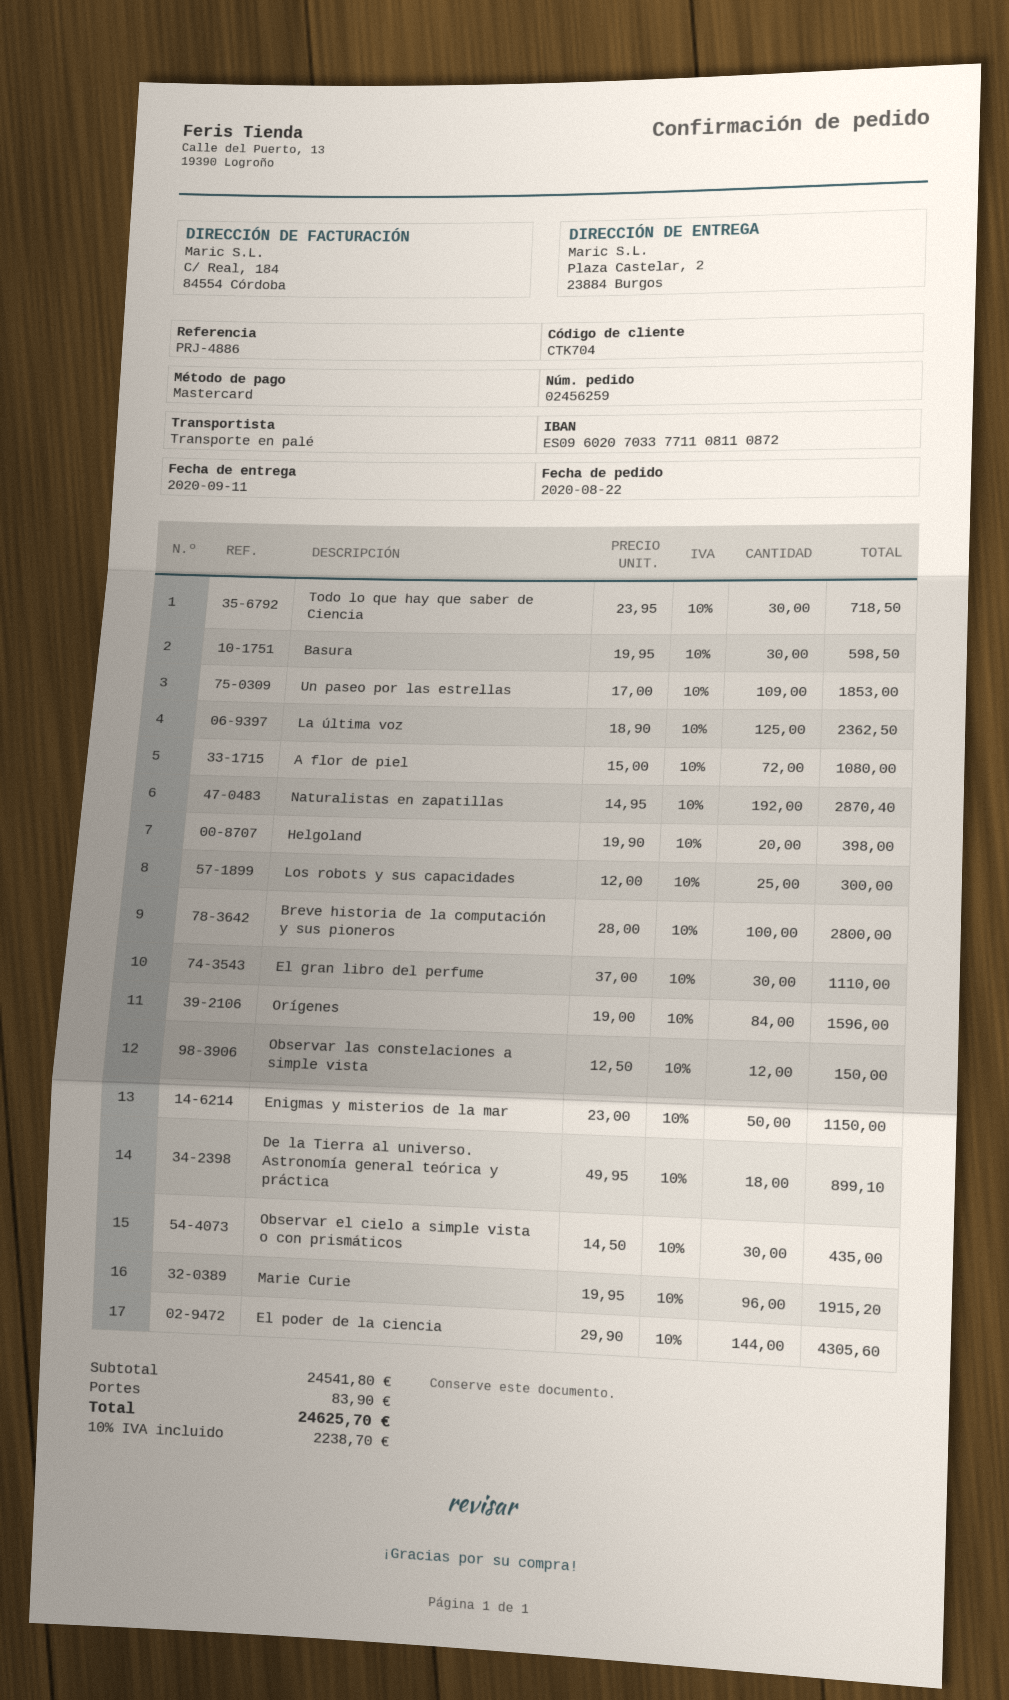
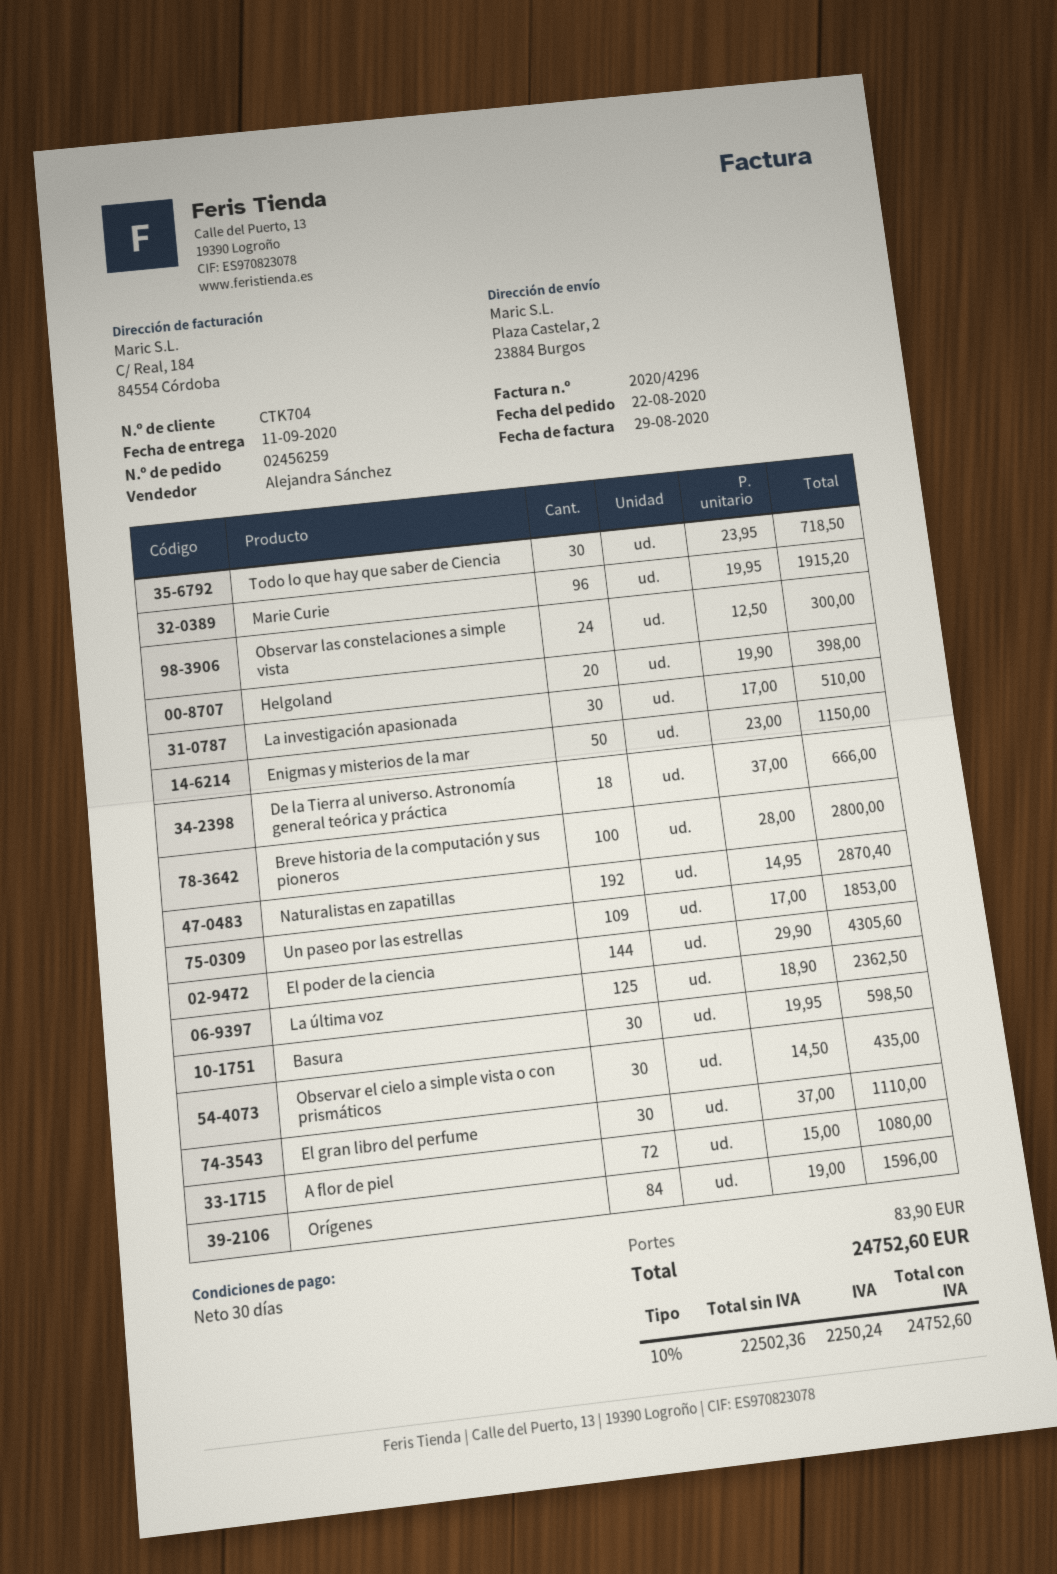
Los robots y sus capacidades: 25 x 12.00 = 300.00 -> none
Observar las constelaciones a simple vista: 12 x 12.50 = 150.00 -> 24 x 12.50 = 300.00
De la Tierra al universo. Astronomía general teórica y práctica: 18 x 49.95 = 899.10 -> 18 x 37.00 = 666.00
La investigación apasionada: none -> 30 x 17.00 = 510.00
tax: 10% = 2238.70 -> 10% = 2250.24
total: 24625.70 -> 24752.60

